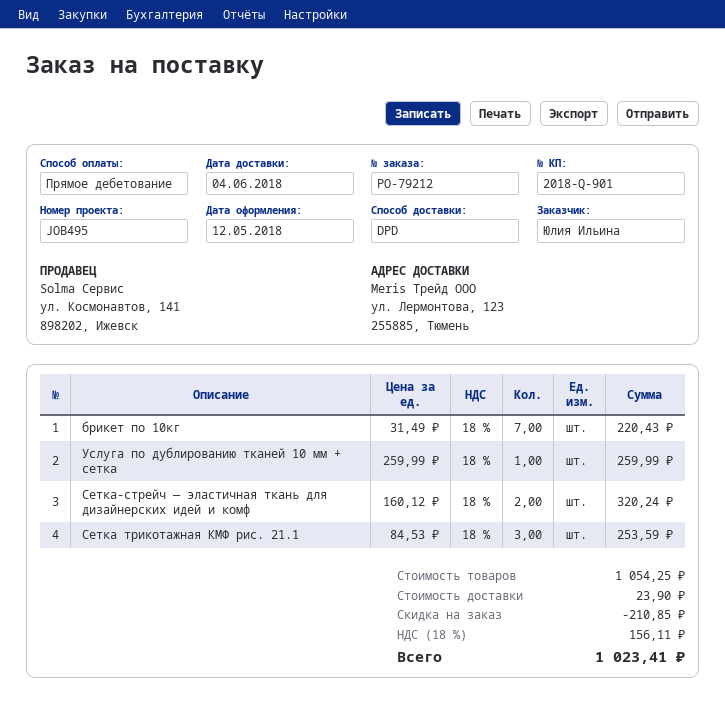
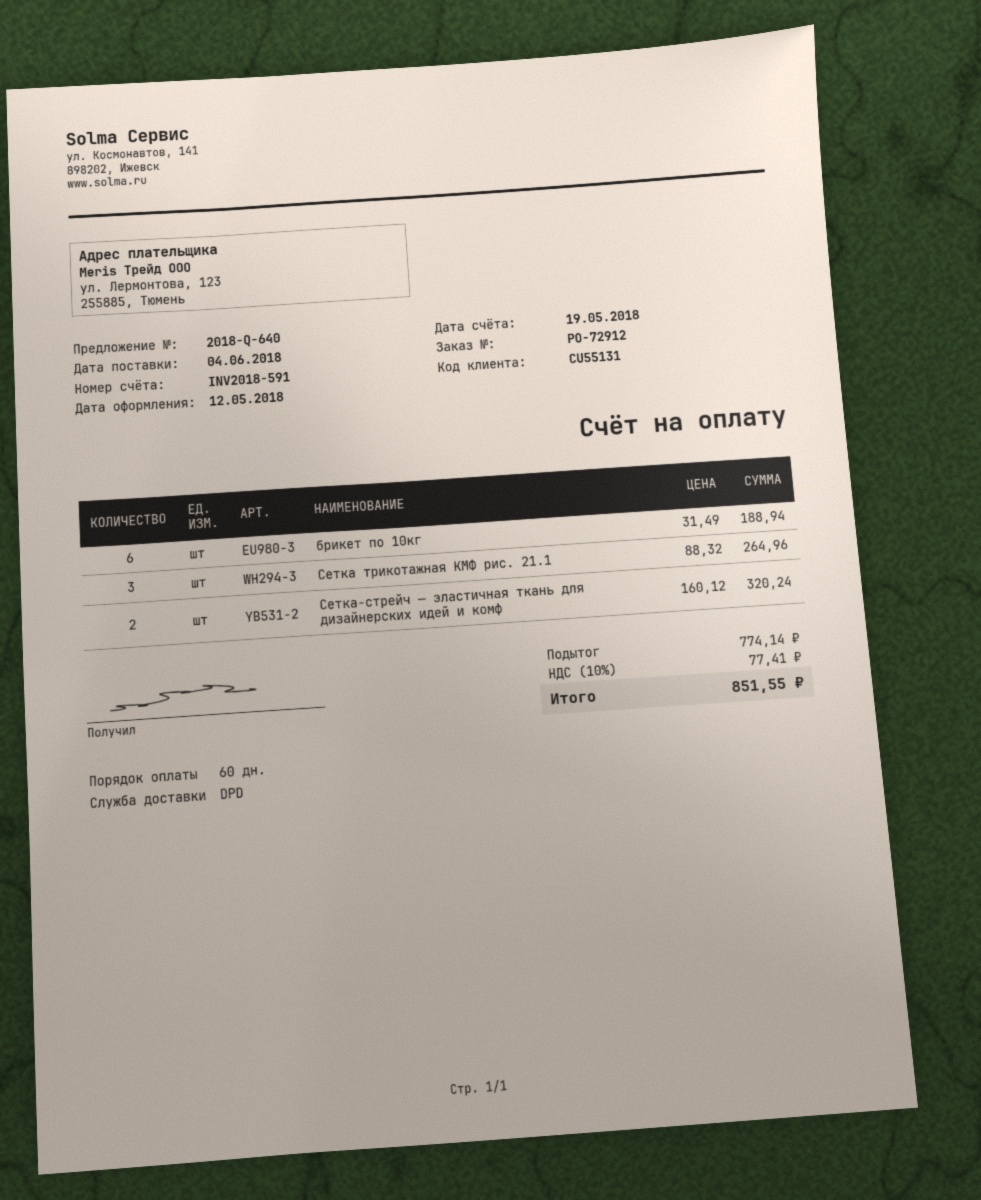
quote number: 2018-Q-901 -> 2018-Q-640
order number: PO-79212 -> PO-72912
брикет по 10кг: 7 x 31.49 = 220.43 -> 6 x 31.49 = 188.94
Услуга по дублированию тканей 10 мм + сетка: 1 x 259.99 = 259.99 -> none
Сетка трикотажная КМФ рис. 21.1: 3 x 84.53 = 253.59 -> 3 x 88.32 = 264.96
subtotal: 1054.25 -> 774.14
discount: 210.85 -> none
shipping: 23.90 -> none
tax: 18% = 156.11 -> 10% = 77.41
total: 1023.41 -> 851.55

